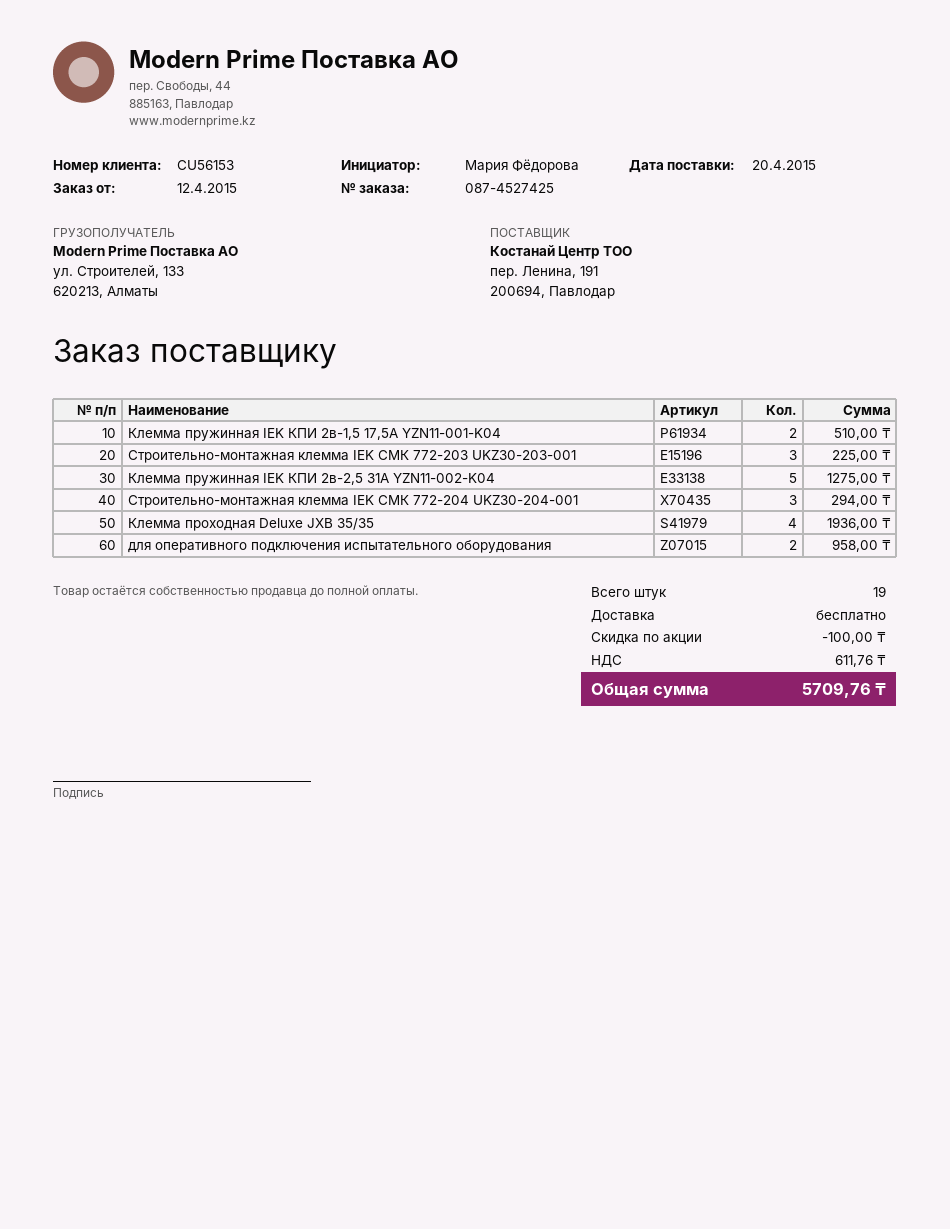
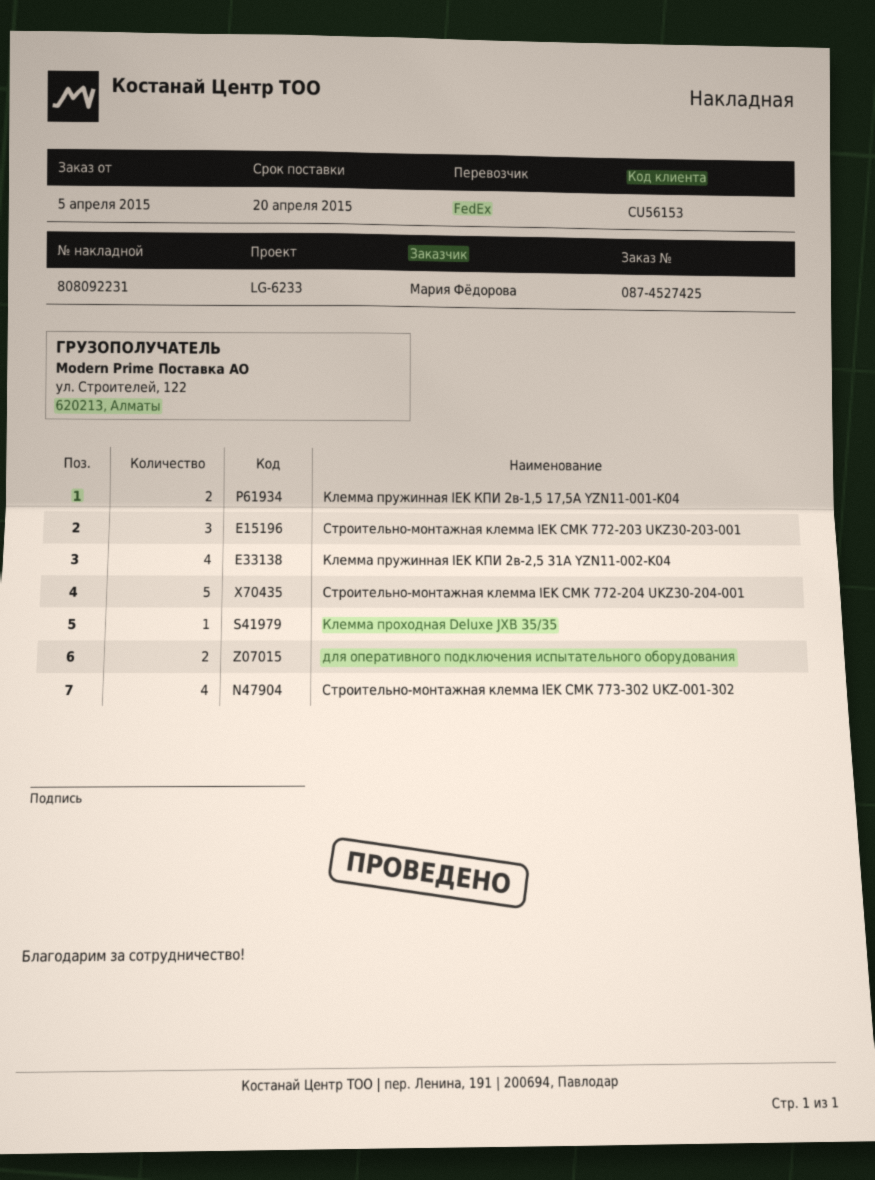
order date: 2015-04-12 -> 2015-04-05
ship to: ул. Строителей, 133, 620213, Алматы -> ул. Строителей, 122, 620213, Алматы
Клемма пружинная IEK КПИ 2в-2,5 31А YZN11-002-K04: 5 -> 4
Строительно-монтажная клемма IEK СМК 772-204 UKZ30-204-001: 3 -> 5
Клемма проходная Deluxe JXB 35/35: 4 -> 1
Строительно-монтажная клемма IEK СМК 773-302 UKZ-001-302: none -> 4

